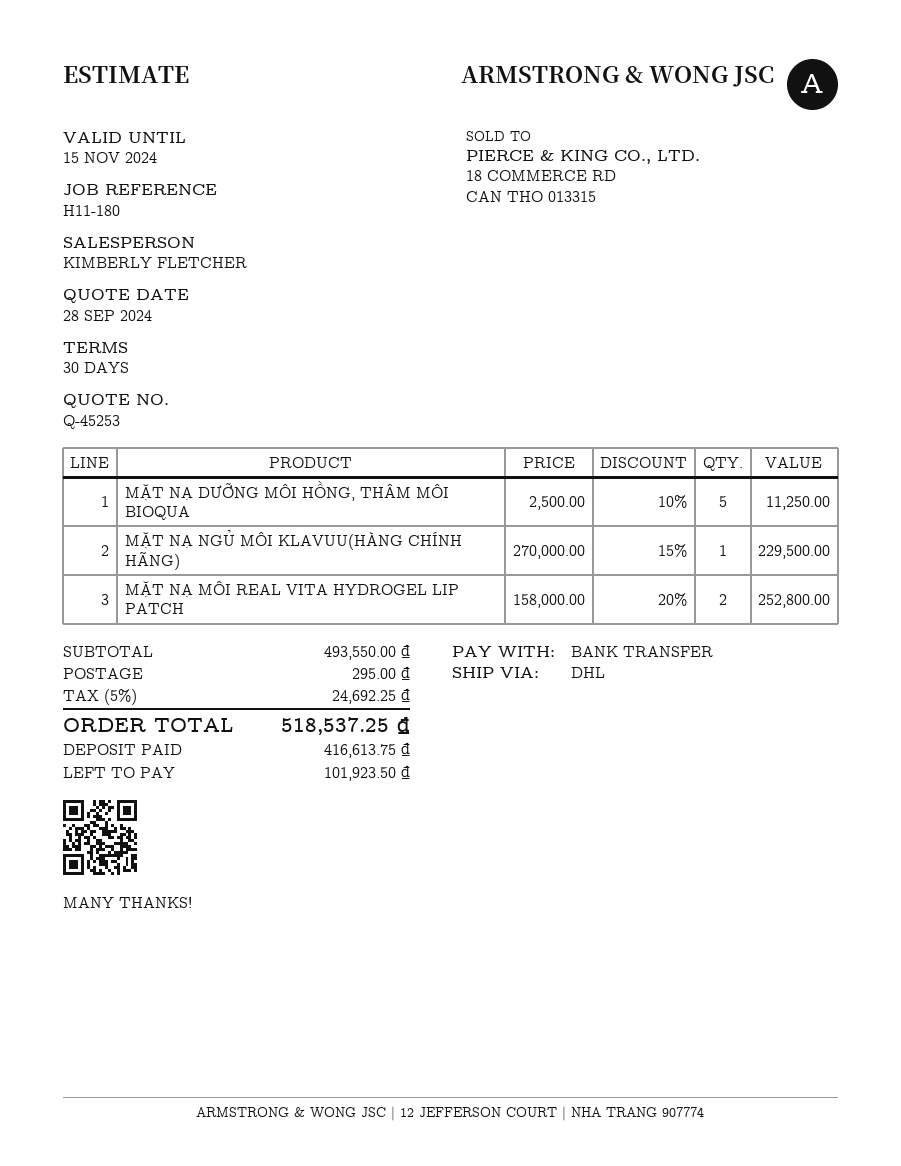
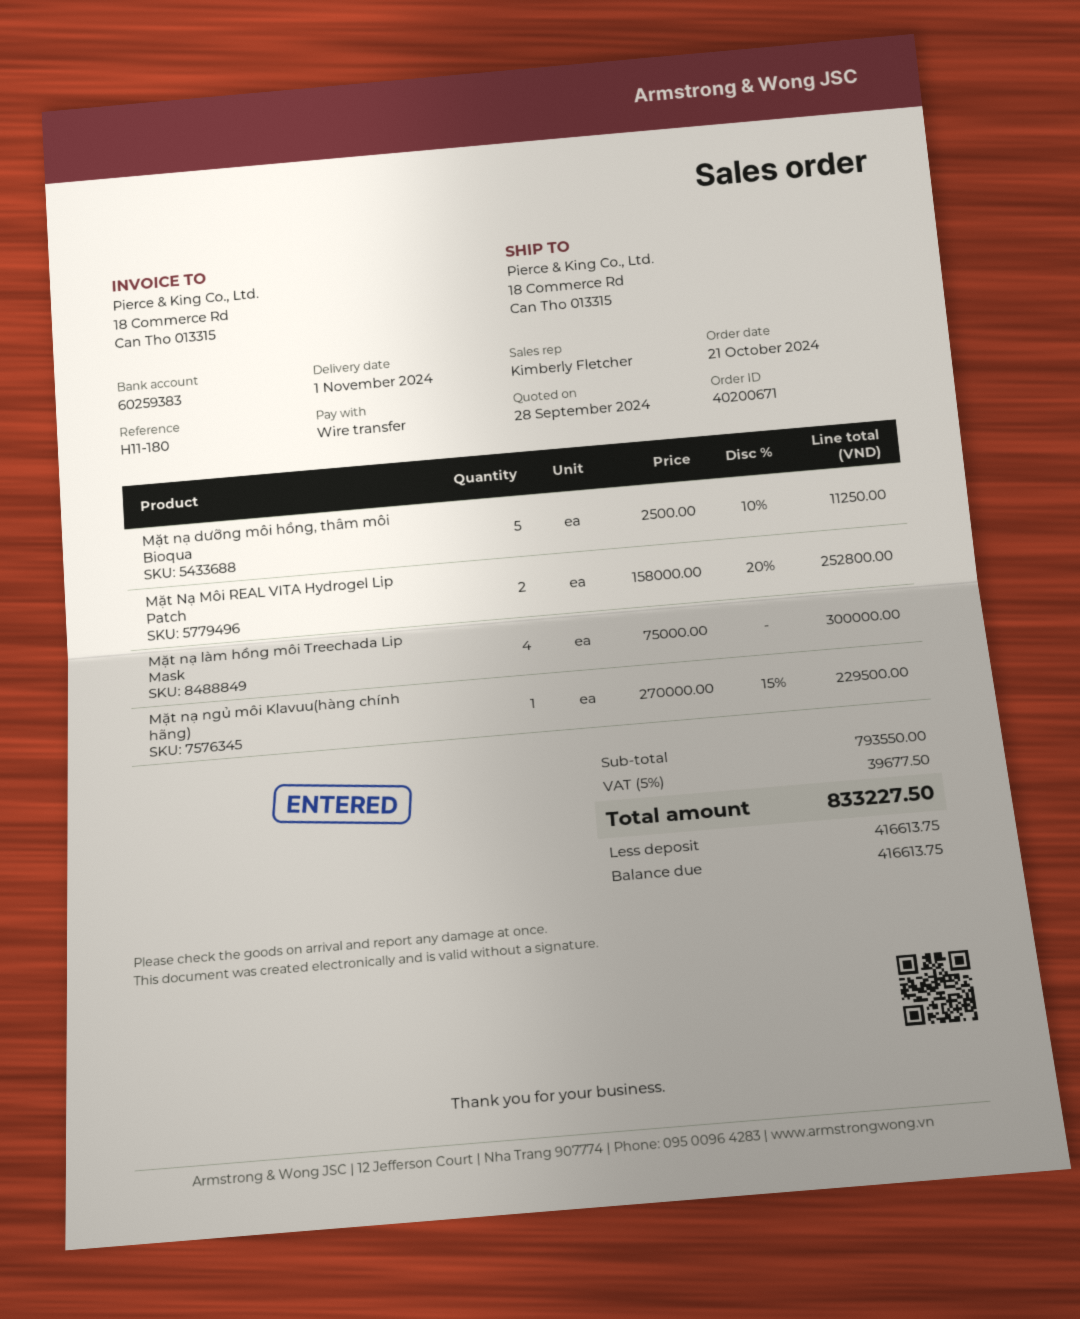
Mặt nạ làm hồng môi Treechada Lip Mask: none -> 4 x 75000.00 = 300000.00
subtotal: 493550.00 -> 793550.00
shipping: 295.00 -> none
tax: 5% = 24692.25 -> 5% = 39677.50
total: 518537.25 -> 833227.50
balance: 101923.50 -> 416613.75

